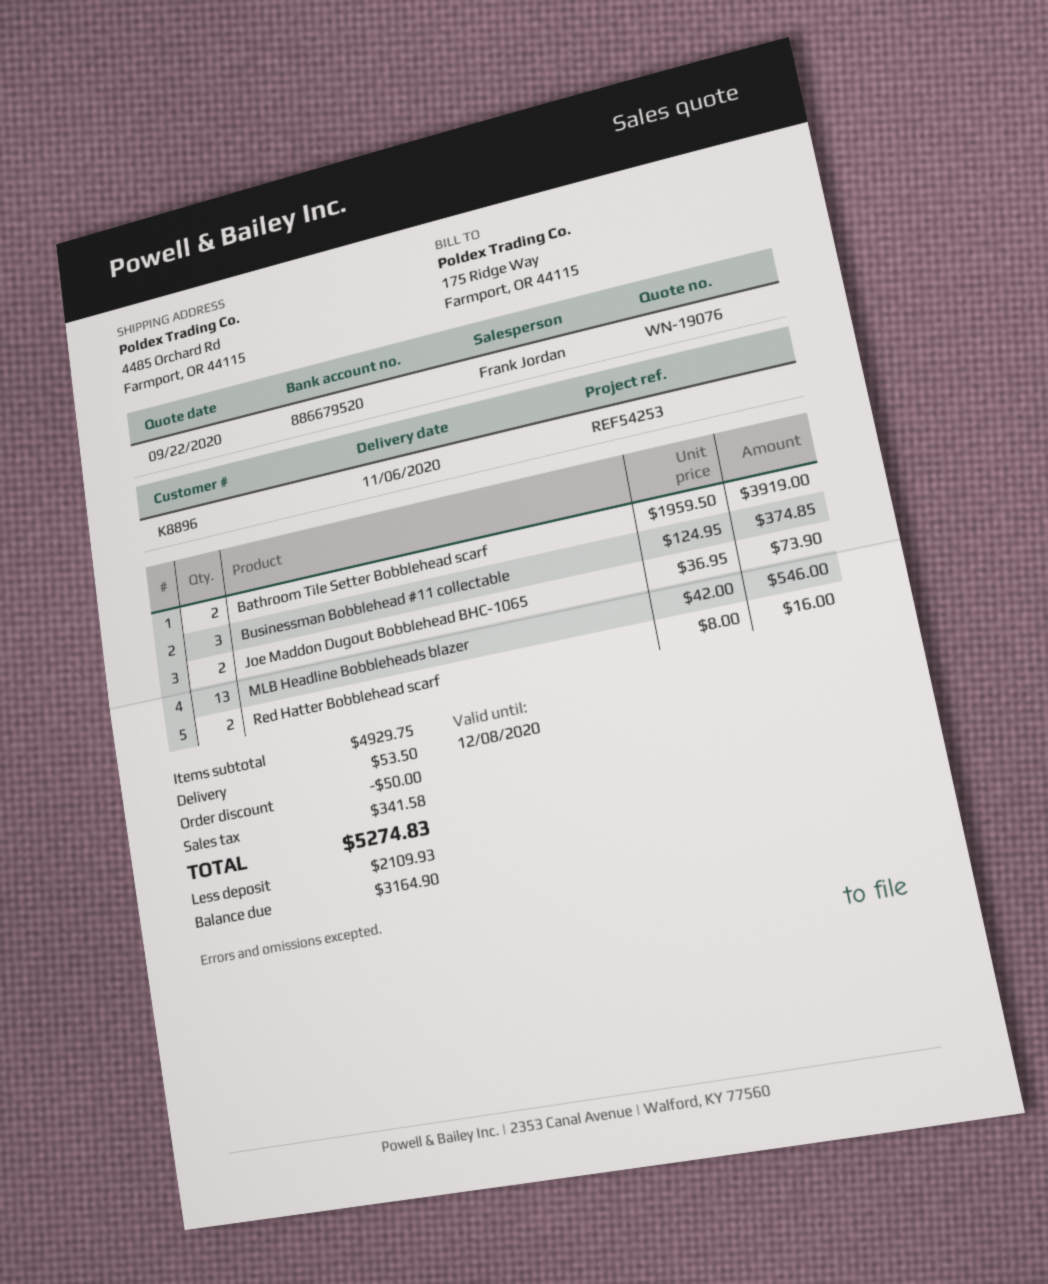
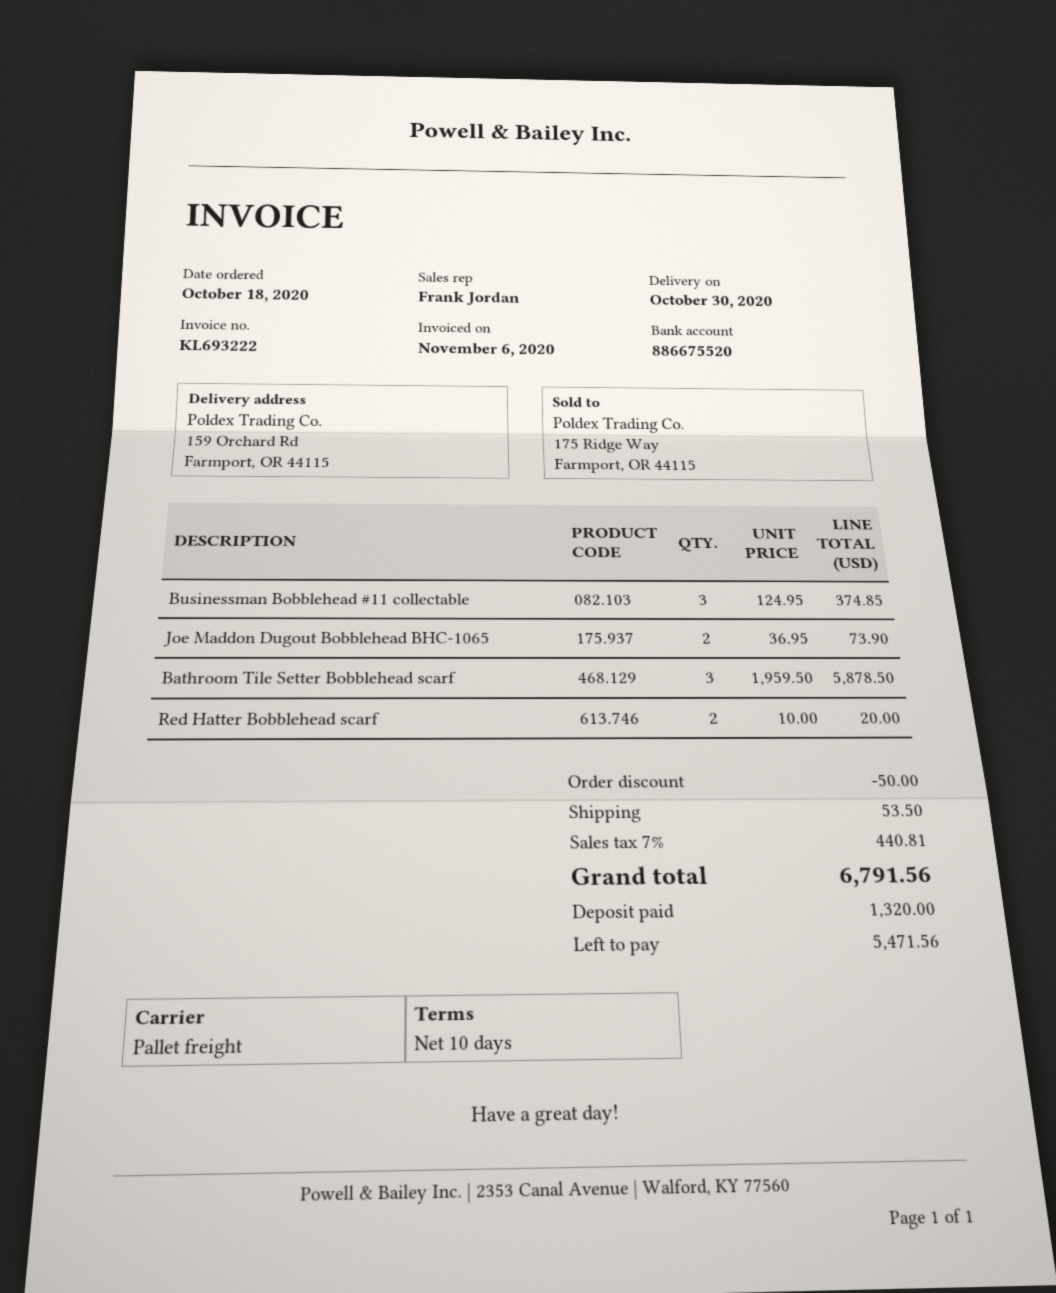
delivery date: 2020-11-06 -> 2020-10-30
bank account: 886679520 -> 886675520
ship to: 4485 Orchard Rd, Farmport, OR 44115 -> 159 Orchard Rd, Farmport, OR 44115
Bathroom Tile Setter Bobblehead scarf: 2 x 1959.50 = 3919.00 -> 3 x 1959.50 = 5878.50
MLB Headline Bobbleheads blazer: 13 x 42.00 = 546.00 -> none
Red Hatter Bobblehead scarf: 2 x 8.00 = 16.00 -> 2 x 10.00 = 20.00
tax: 341.58 -> 440.81
total: 5274.83 -> 6791.56
deposit: 2109.93 -> 1320.00
balance: 3164.90 -> 5471.56

